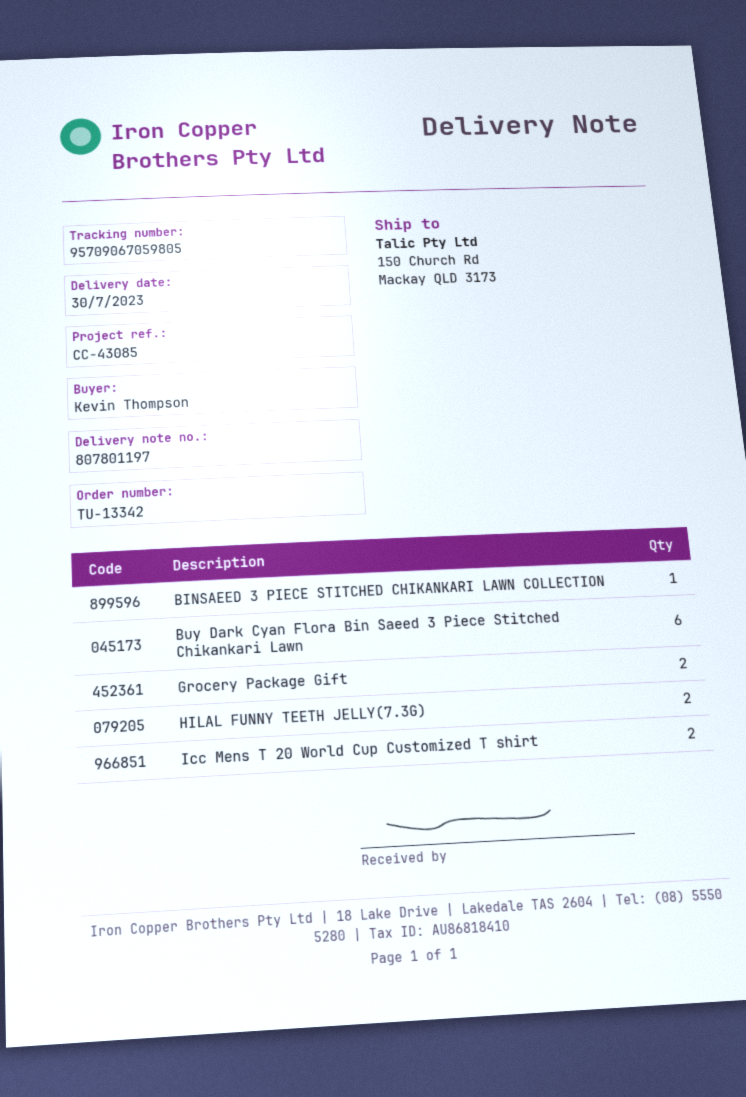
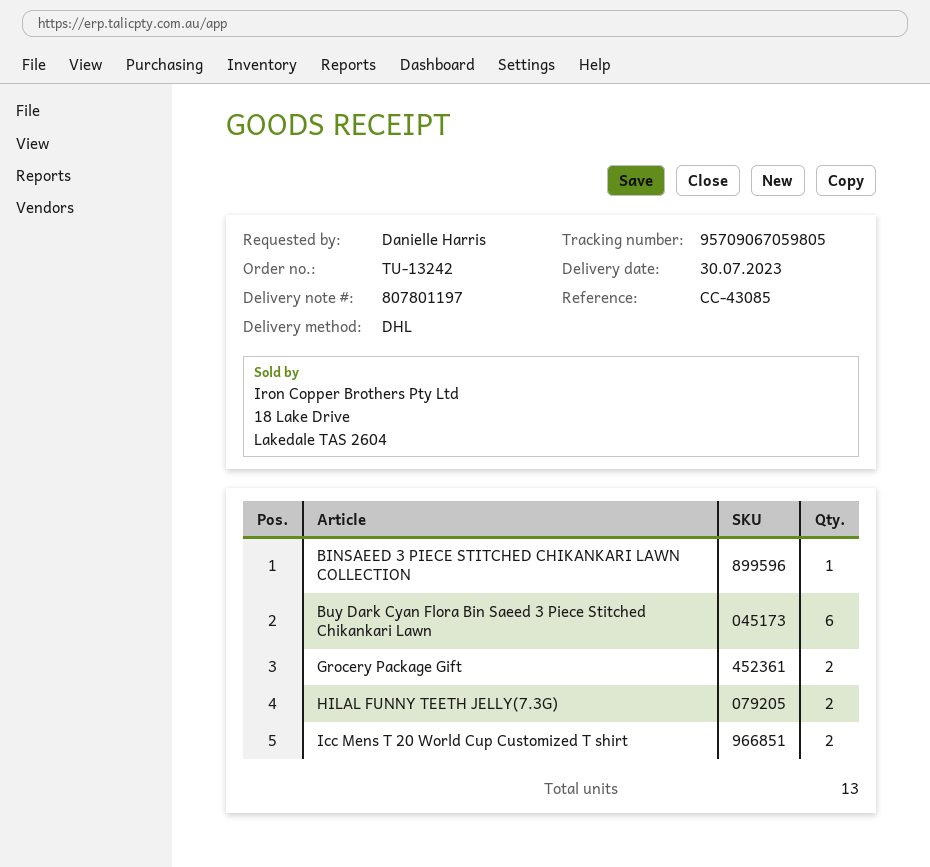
order number: TU-13342 -> TU-13242
ordered by: Kevin Thompson -> Danielle Harris

